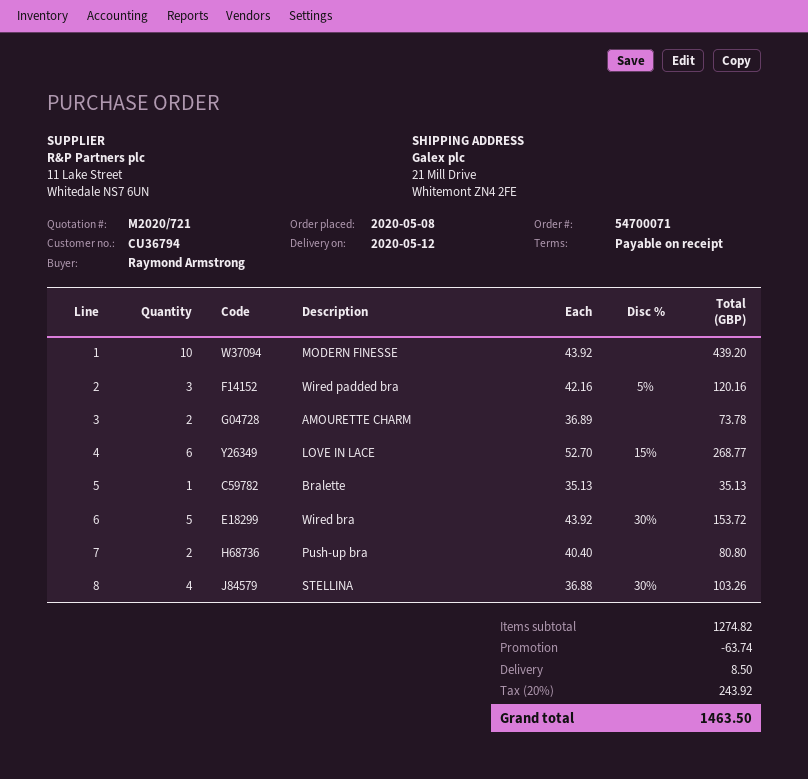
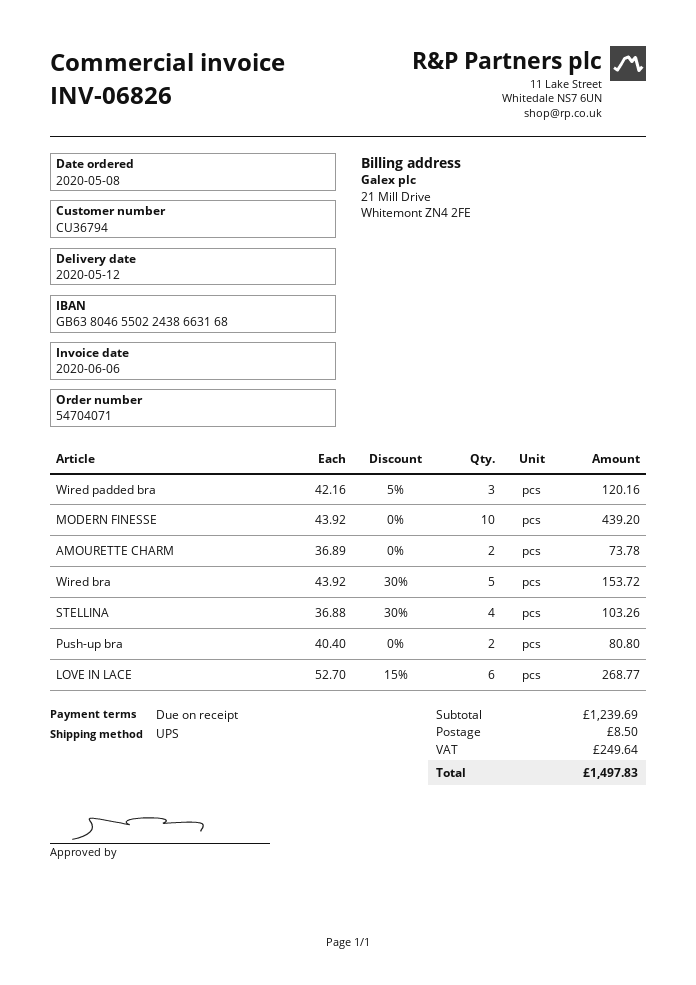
order number: 54700071 -> 54704071
Bralette: 1 x 35.13 = 35.13 -> none
subtotal: 1274.82 -> 1239.69
discount: 63.74 -> none
tax: 243.92 -> 249.64
total: 1463.50 -> 1497.83

